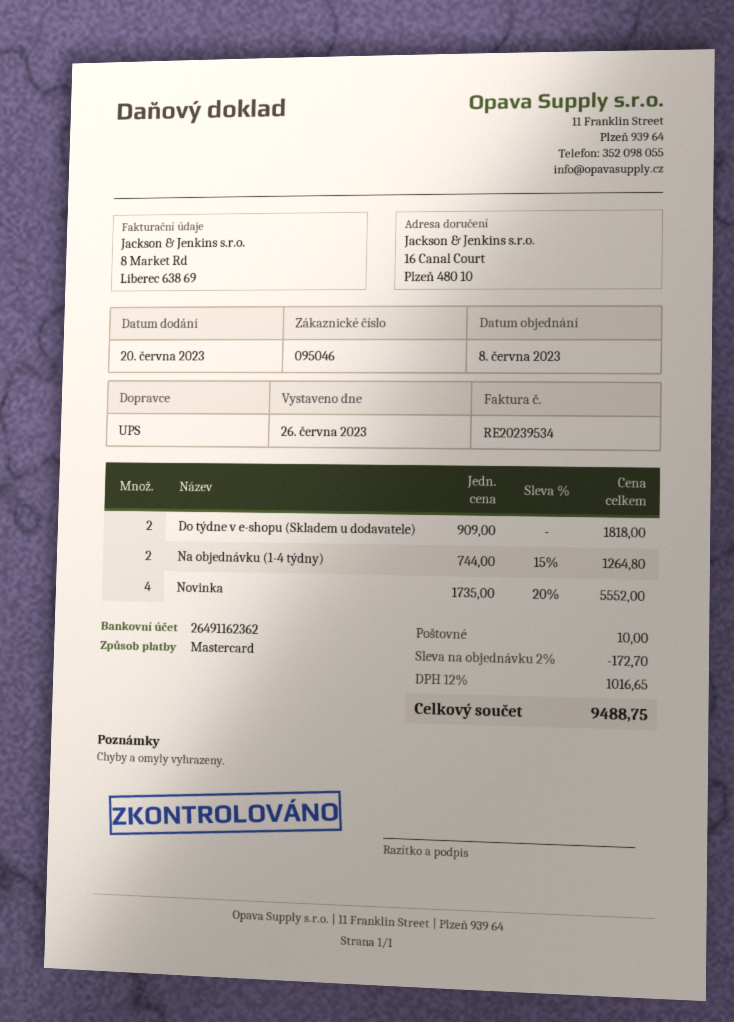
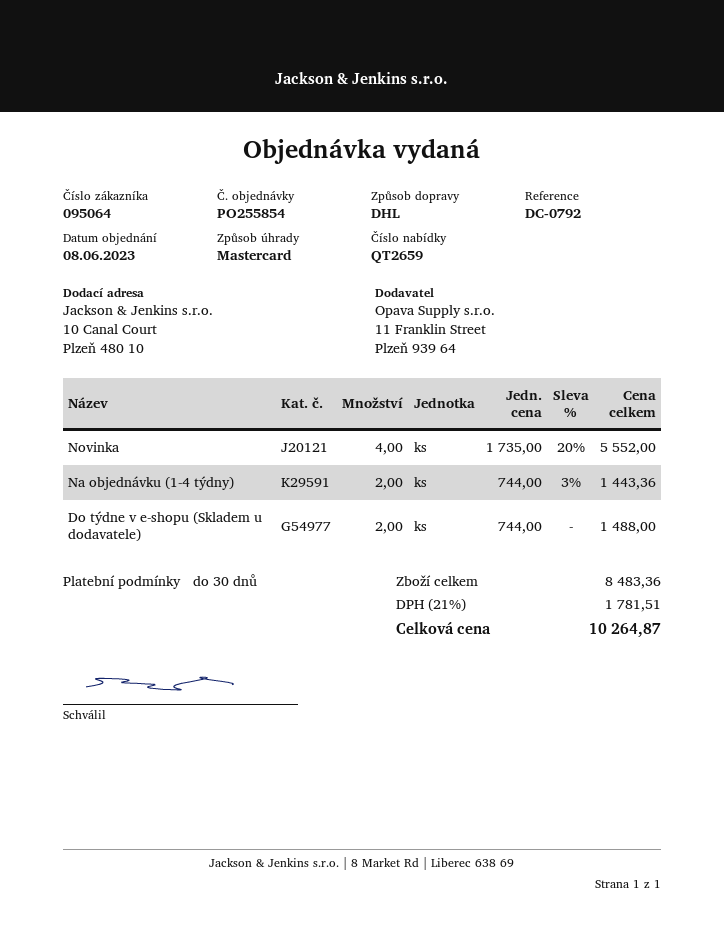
customer number: 095046 -> 095064
shipping method: UPS -> DHL
ship to: 16 Canal Court, Plzeň 480 10 -> 10 Canal Court, Plzeň 480 10
Do týdne v e-shopu (Skladem u dodavatele): 2 x 909.00 = 1818.00 -> 2 x 744.00 = 1488.00
Na objednávku (1-4 týdny): 2 x 744.00 - 15% = 1264.80 -> 2 x 744.00 - 3% = 1443.36
discount: 2% = 172.70 -> none
shipping: 10.00 -> none
tax: 12% = 1016.65 -> 21% = 1781.51
total: 9488.75 -> 10264.87

